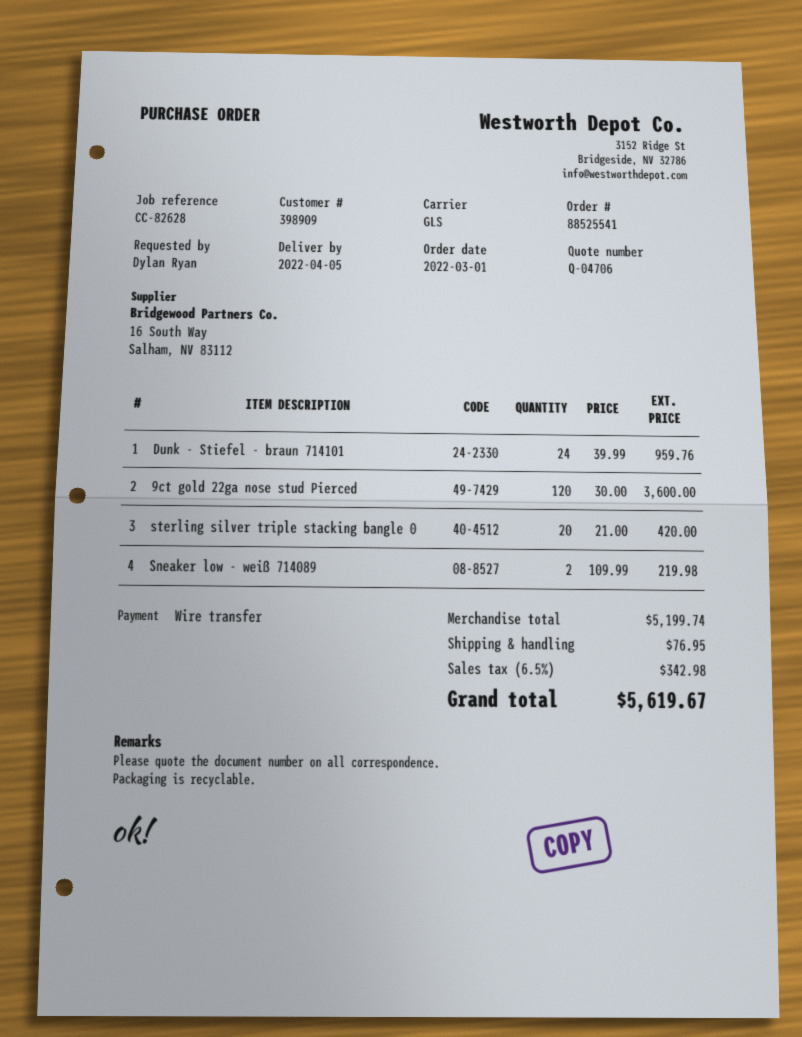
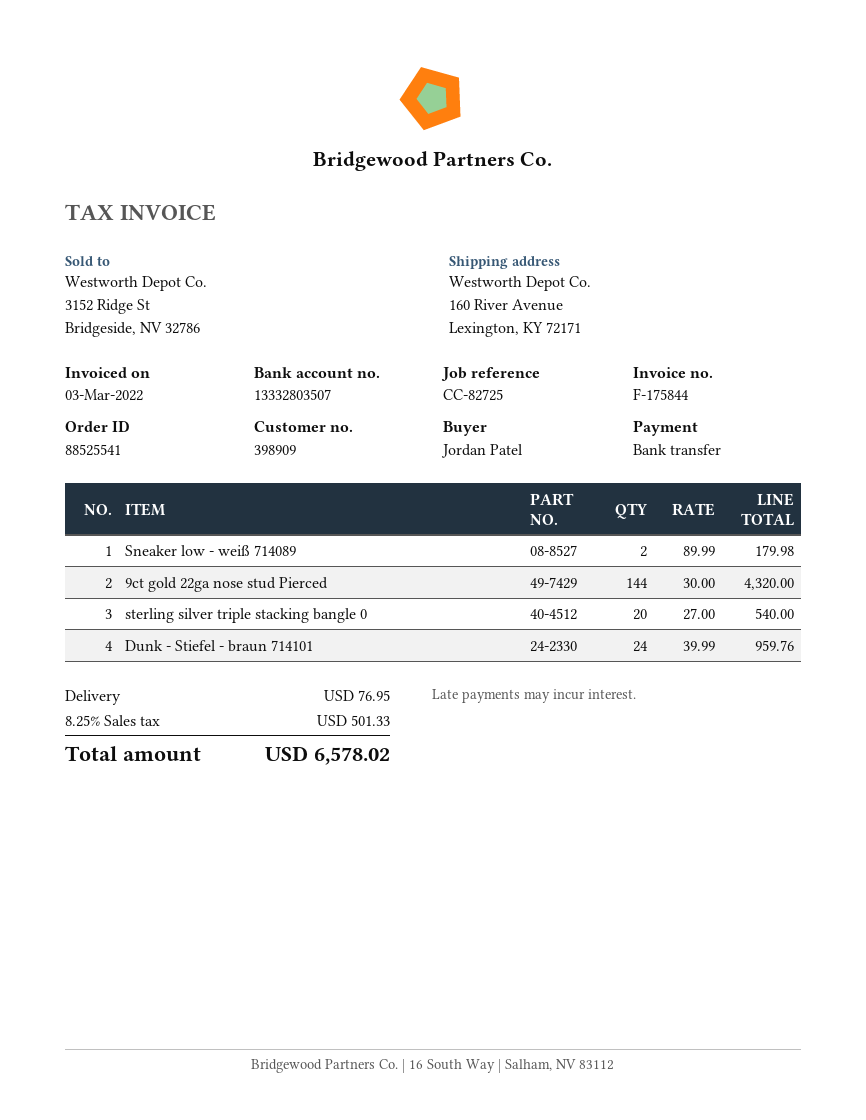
reference: CC-82628 -> CC-82725
ordered by: Dylan Ryan -> Jordan Patel
9ct gold 22ga nose stud Pierced: 120 x 30.00 = 3600.00 -> 144 x 30.00 = 4320.00
sterling silver triple stacking bangle 0: 20 x 21.00 = 420.00 -> 20 x 27.00 = 540.00
Sneaker low - weiß 714089: 2 x 109.99 = 219.98 -> 2 x 89.99 = 179.98
tax: 6.5% = 342.98 -> 8.25% = 501.33
total: 5619.67 -> 6578.02

